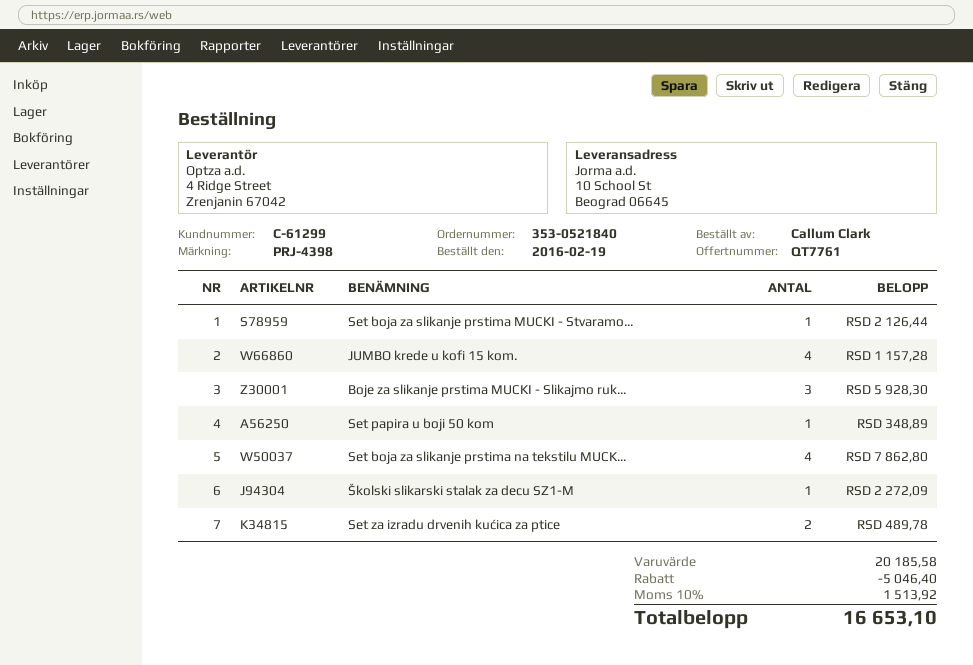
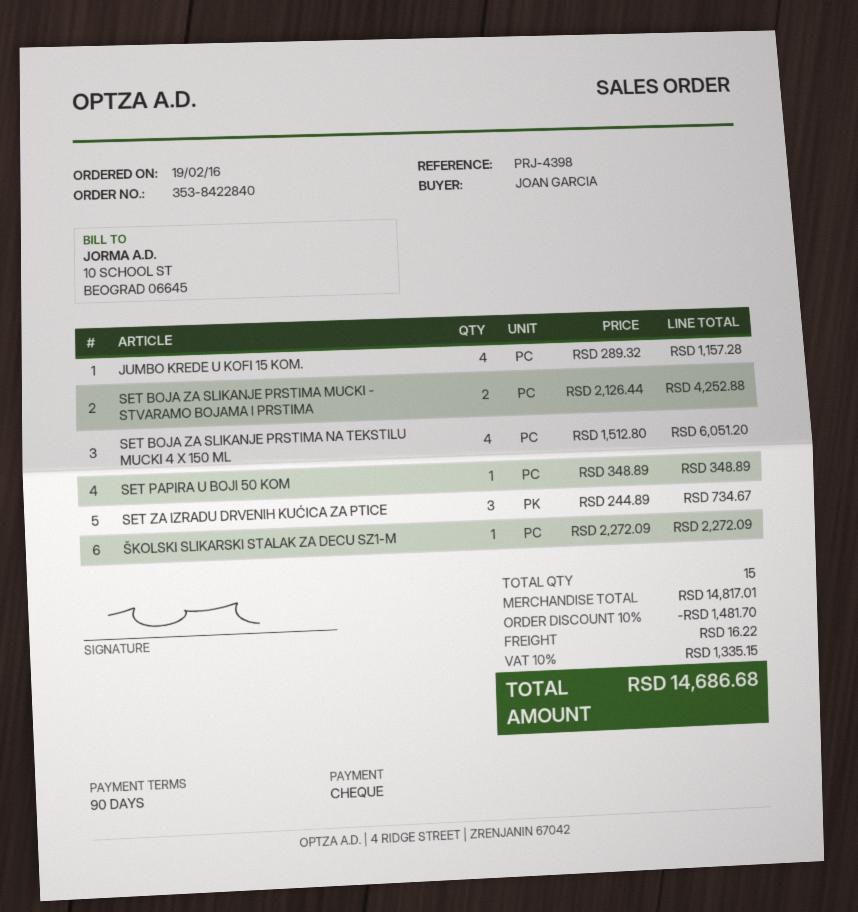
order number: 353-0521840 -> 353-8422840
ordered by: Callum Clark -> JOAN GARCIA
Set boja za slikanje prstima MUCKI - Stvaramo...: 1 for 2126.44 -> 2 for 4252.88
Boje za slikanje prstima MUCKI - Slikajmo ruk...: 3 for 5928.30 -> none
Set boja za slikanje prstima na tekstilu MUCK...: 4 for 7862.80 -> 4 for 6051.20
Set za izradu drvenih kućica za ptice: 2 for 489.78 -> 3 for 734.67
subtotal: 20185.58 -> 14817.01
discount: 5046.40 -> 1481.70
shipping: none -> 16.22
tax: 10% = 1513.92 -> 10% = 1335.15
total: 16653.10 -> 14686.68

